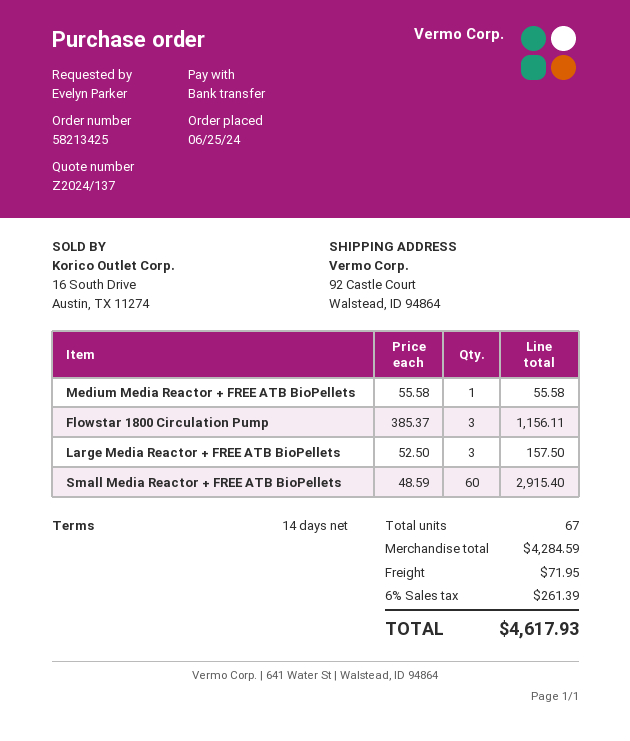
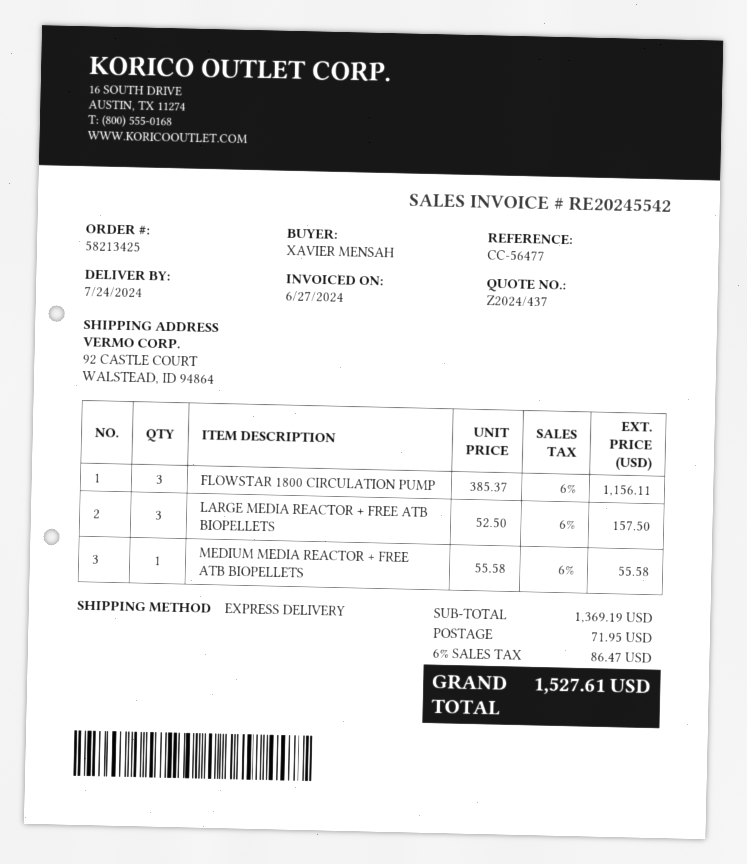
quote number: Z2024/137 -> Z2024/437
ordered by: Evelyn Parker -> XAVIER MENSAH
Small Media Reactor + FREE ATB BioPellets: 60 x 48.59 = 2915.40 -> none
subtotal: 4284.59 -> 1369.19
tax: 6% = 261.39 -> 6% = 86.47
total: 4617.93 -> 1527.61

